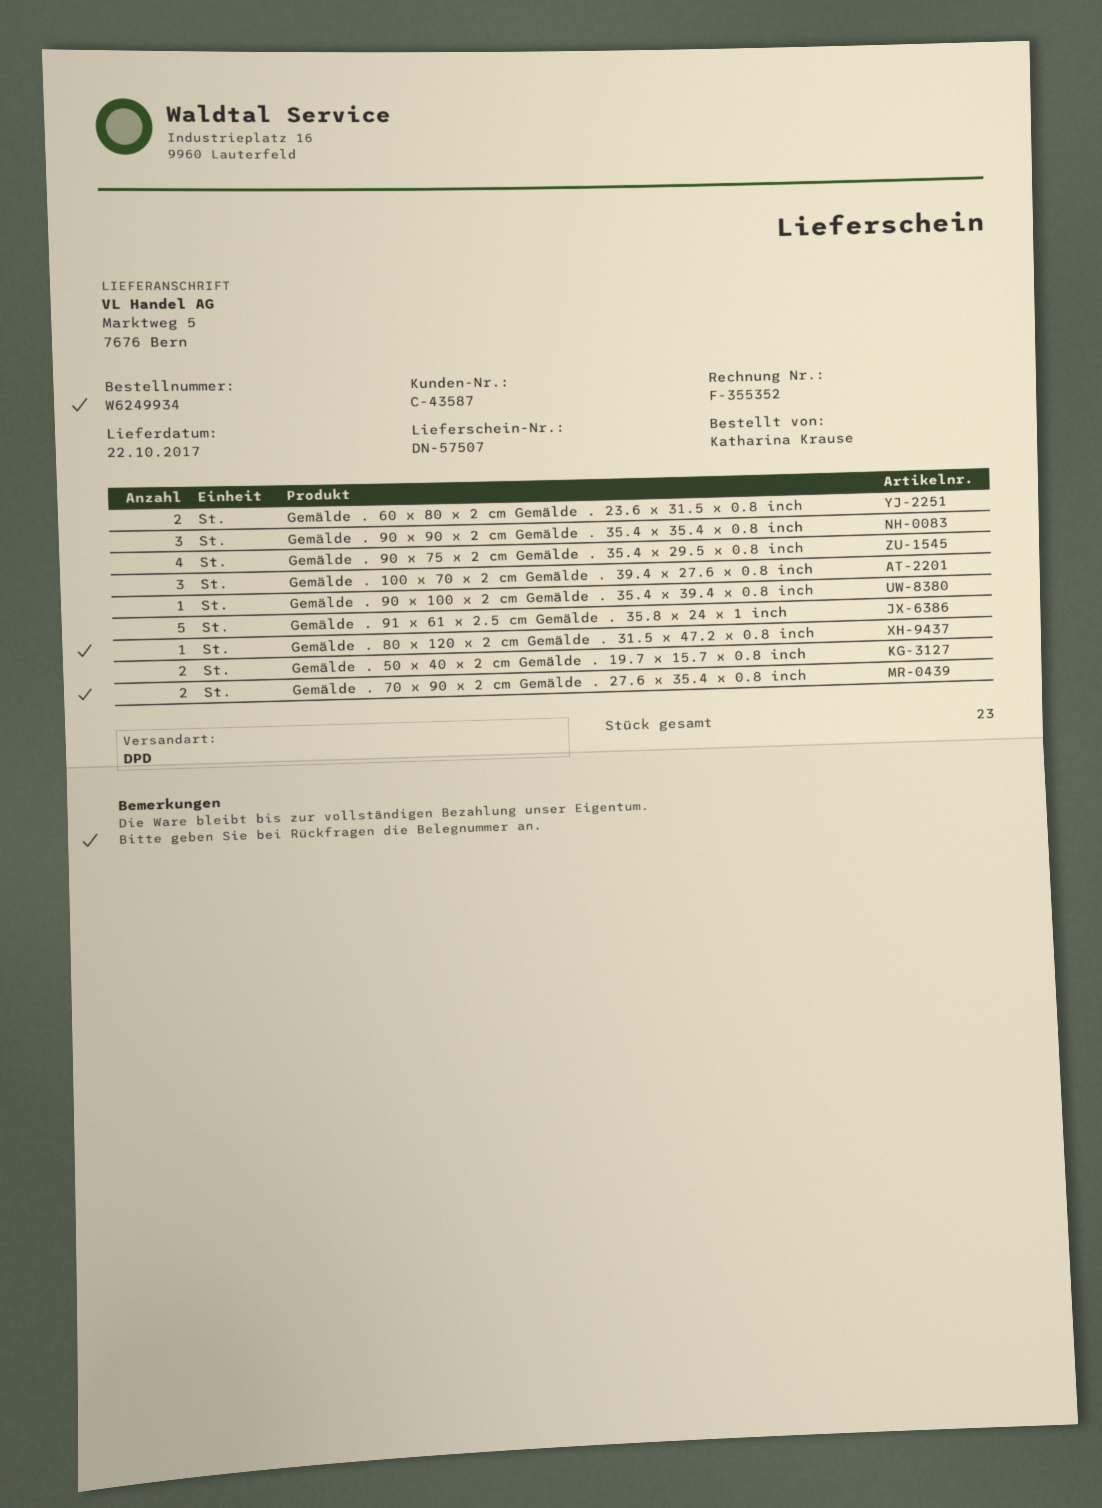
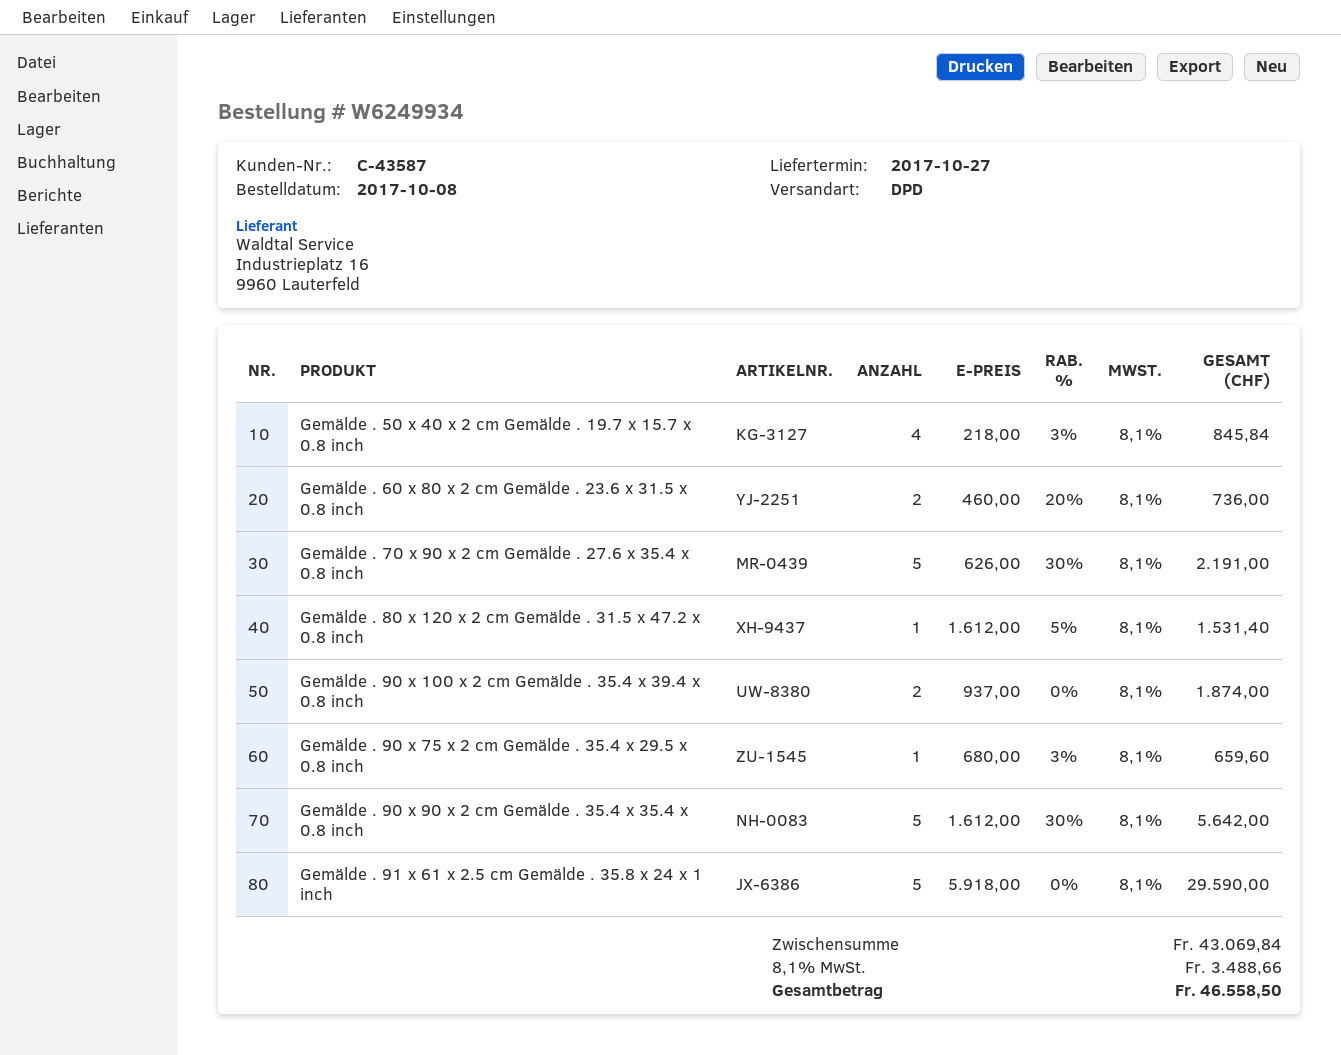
delivery date: 2017-10-22 -> 2017-10-27
Gemälde . 90 x 90 x 2 cm Gemälde . 35.4 x 35.4 x 0.8 inch: 3 -> 5
Gemälde . 90 x 75 x 2 cm Gemälde . 35.4 x 29.5 x 0.8 inch: 4 -> 1
Gemälde . 100 x 70 x 2 cm Gemälde . 39.4 x 27.6 x 0.8 inch: 3 -> none
Gemälde . 90 x 100 x 2 cm Gemälde . 35.4 x 39.4 x 0.8 inch: 1 -> 2
Gemälde . 50 x 40 x 2 cm Gemälde . 19.7 x 15.7 x 0.8 inch: 2 -> 4
Gemälde . 70 x 90 x 2 cm Gemälde . 27.6 x 35.4 x 0.8 inch: 2 -> 5

